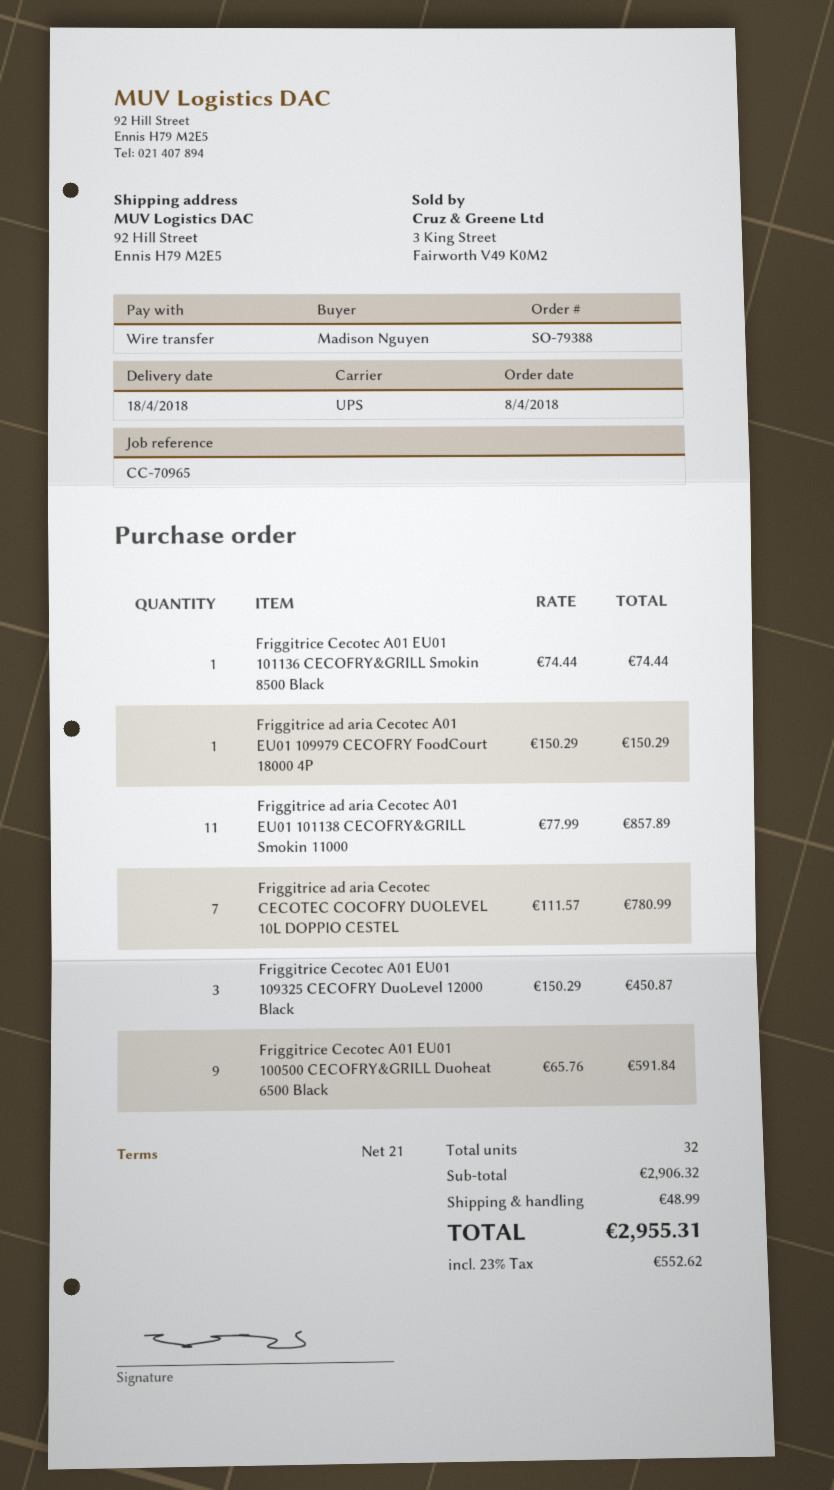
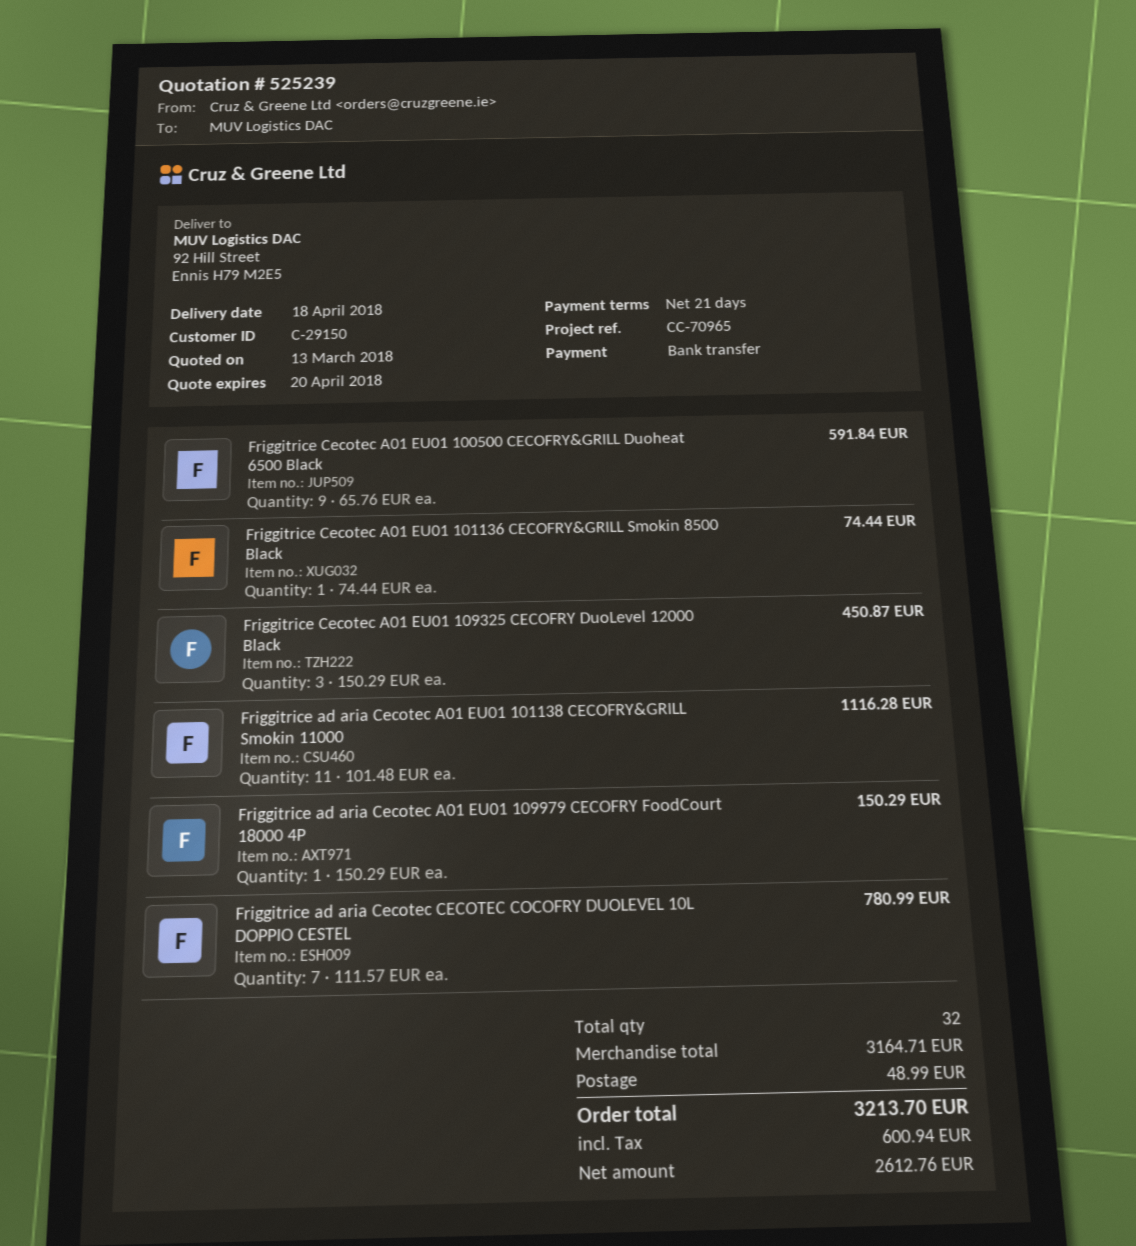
Friggitrice ad aria Cecotec A01 EU01 101138 CECOFRY&GRILL Smokin 11000: 11 x 77.99 = 857.89 -> 11 x 101.48 = 1116.28
subtotal: 2906.32 -> 3164.71
tax: 552.62 -> 600.94
total: 2955.31 -> 3213.70

